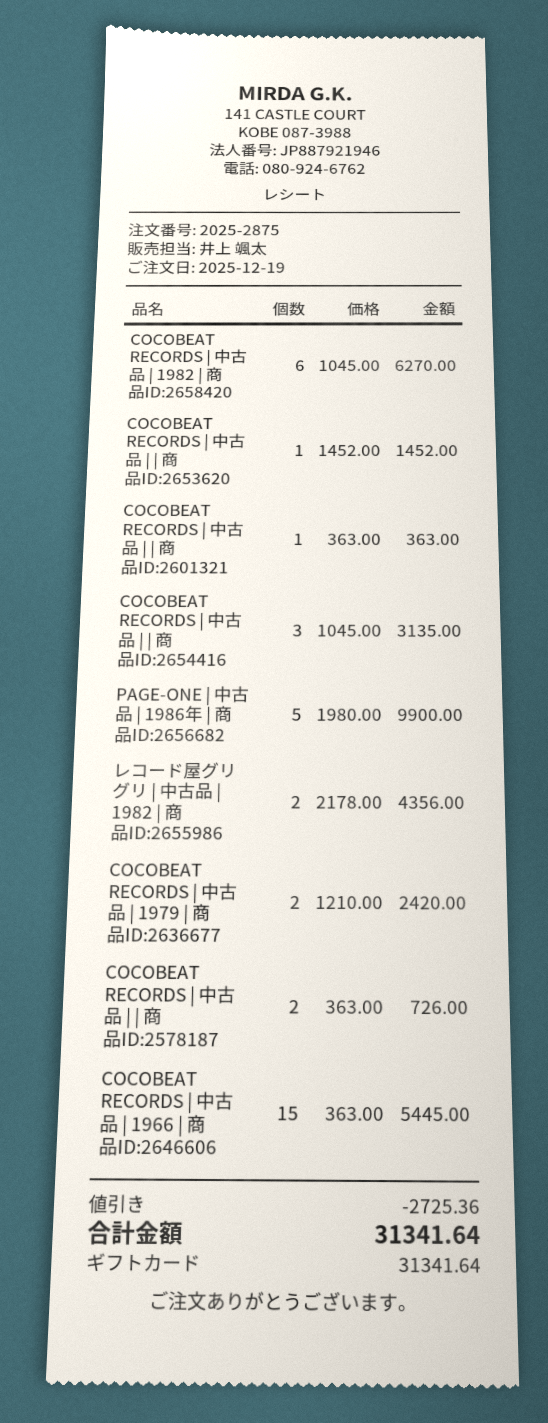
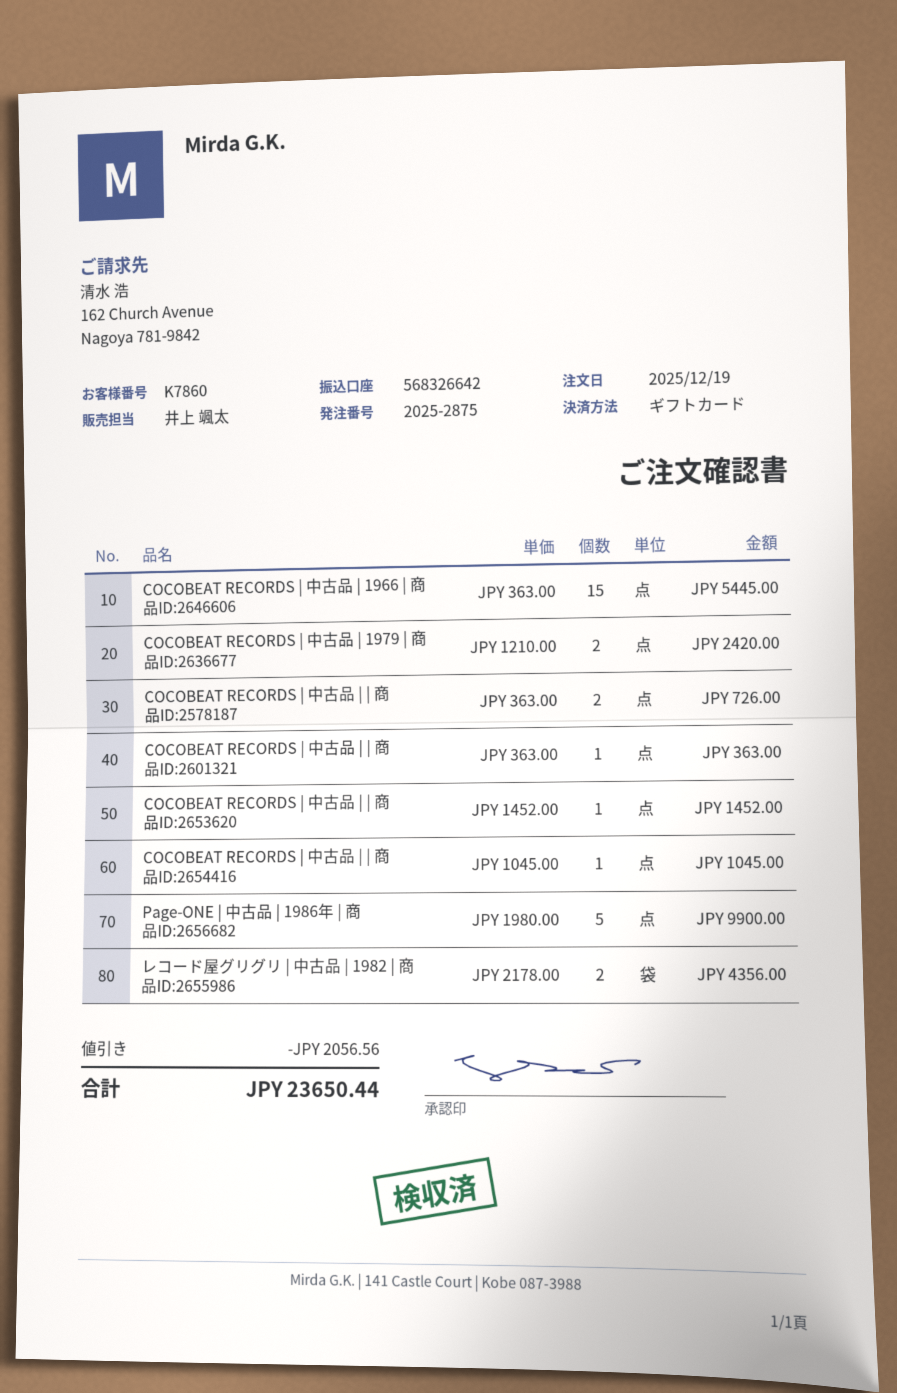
COCOBEAT RECORDS | 中古品 | 1982 | 商品ID:2658420: 6 x 1045.00 = 6270.00 -> none
COCOBEAT RECORDS | 中古品 | | 商品ID:2654416: 3 x 1045.00 = 3135.00 -> 1 x 1045.00 = 1045.00
discount: 2725.36 -> 2056.56
total: 31341.64 -> 23650.44

